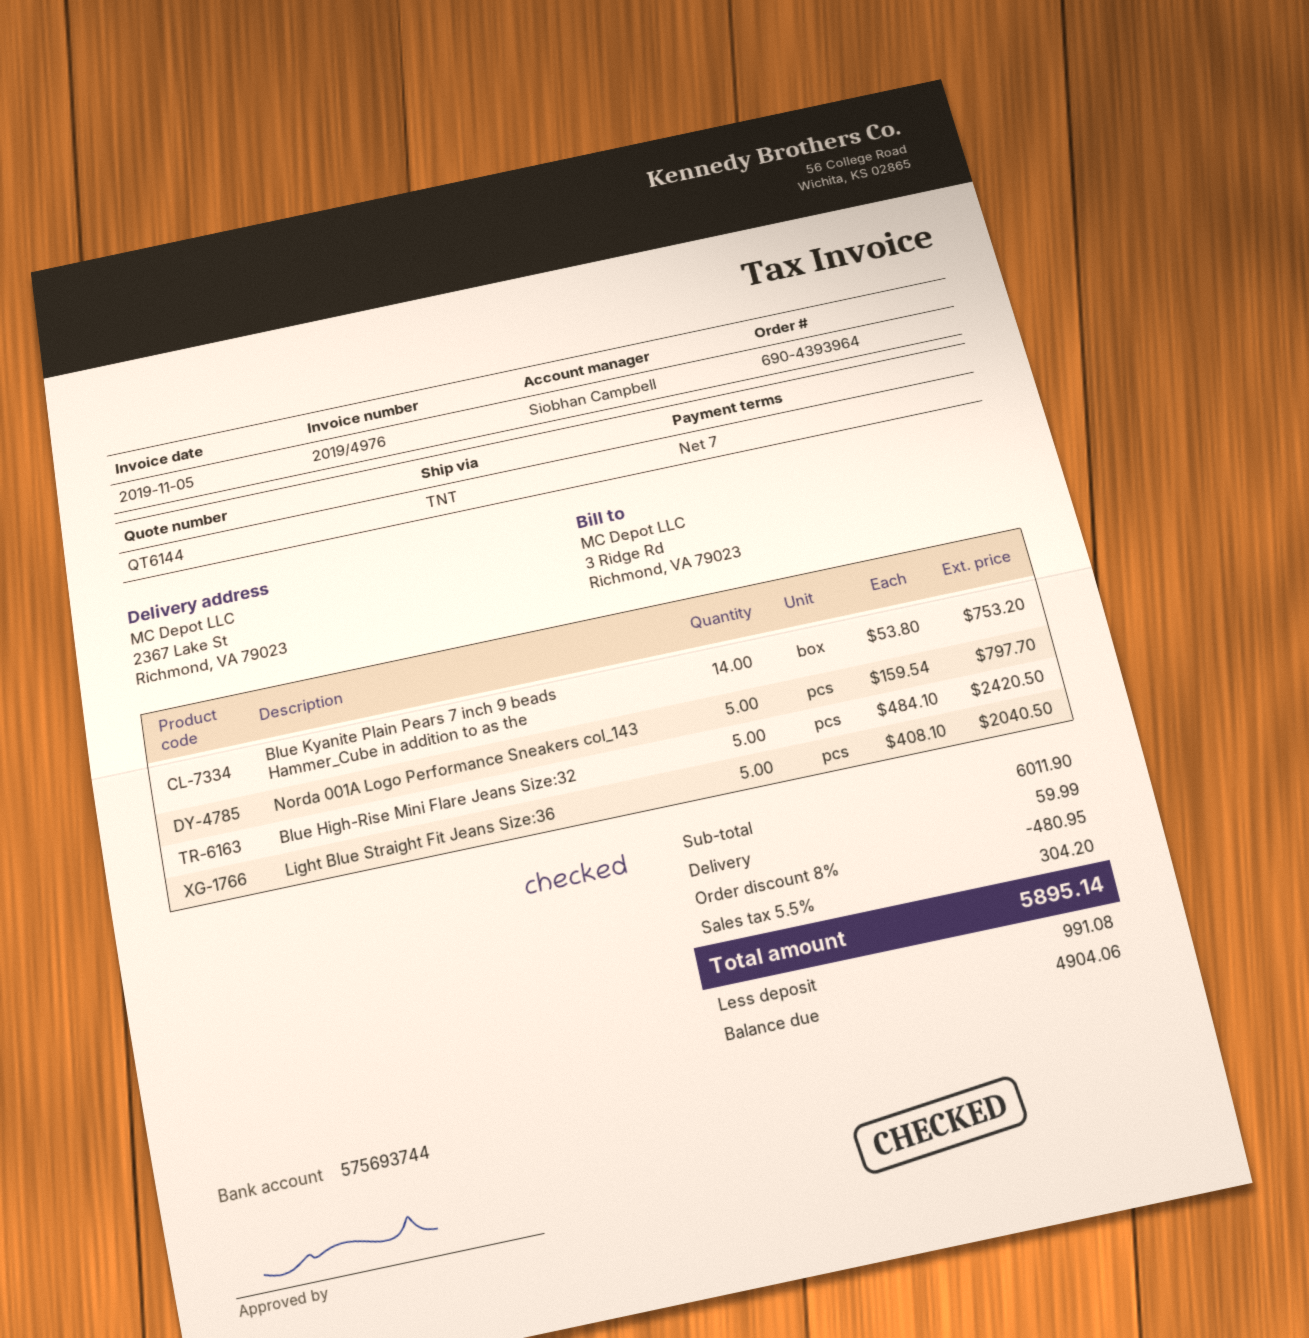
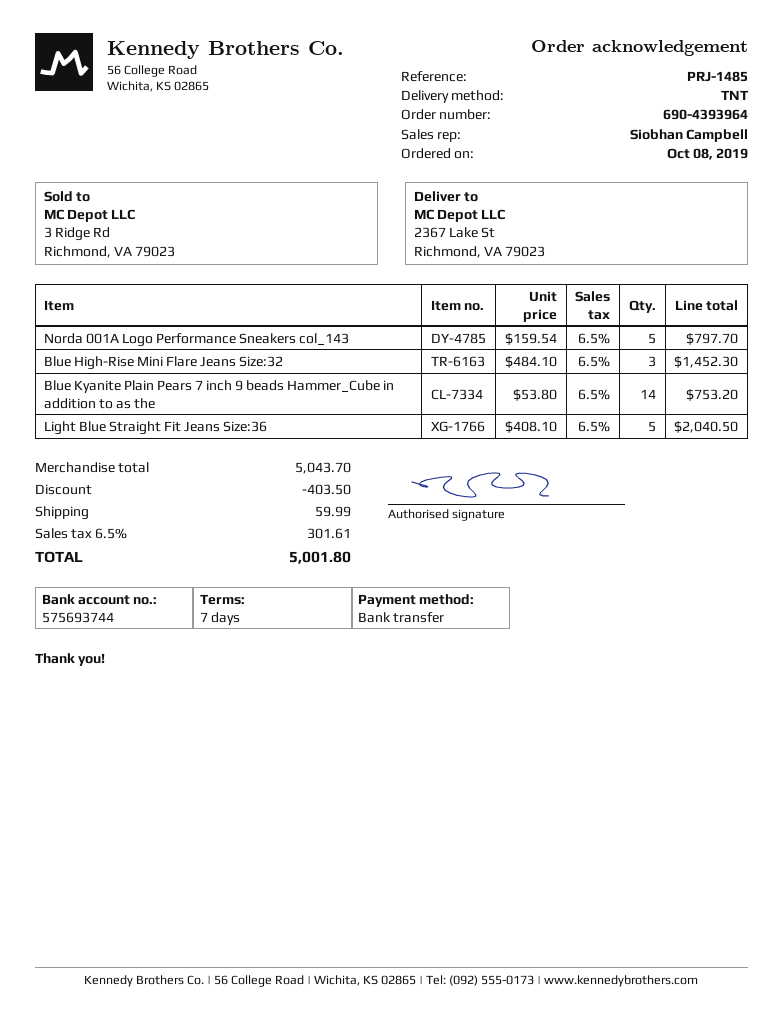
Blue High-Rise Mini Flare Jeans Size:32: 5 x 484.10 = 2420.50 -> 3 x 484.10 = 1452.30
subtotal: 6011.90 -> 5043.70
discount: 480.95 -> 403.50
tax: 5.5% = 304.20 -> 6.5% = 301.61
total: 5895.14 -> 5001.80

